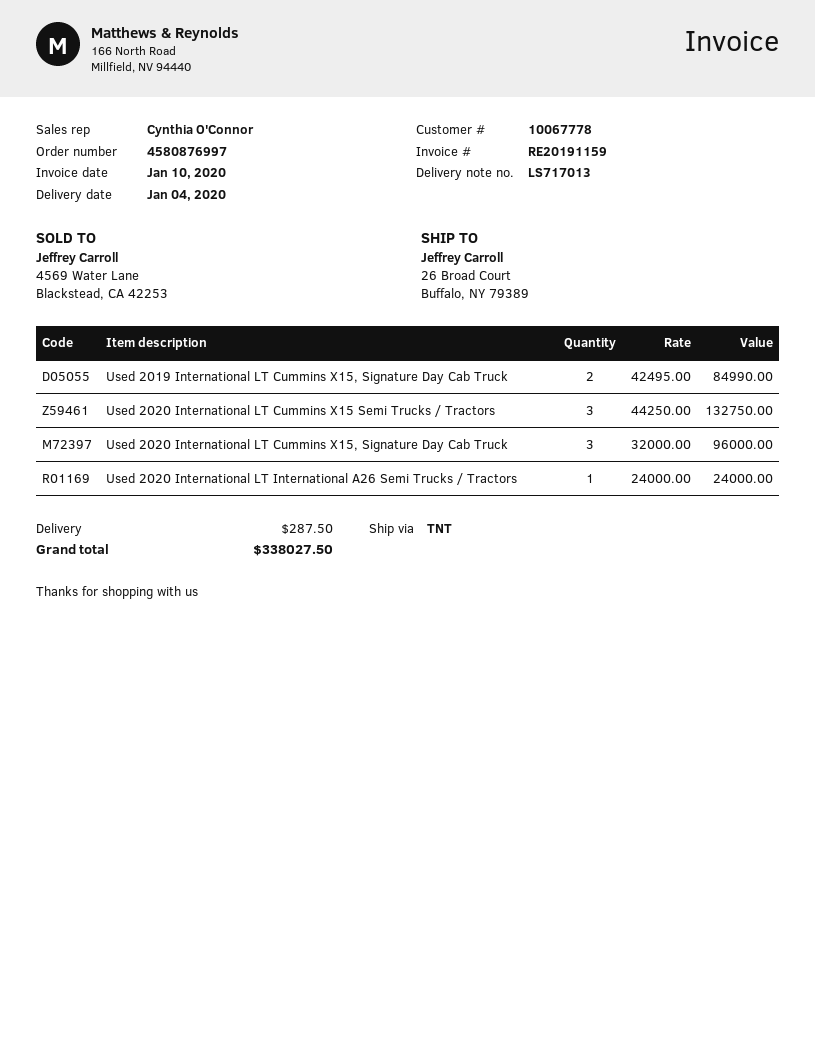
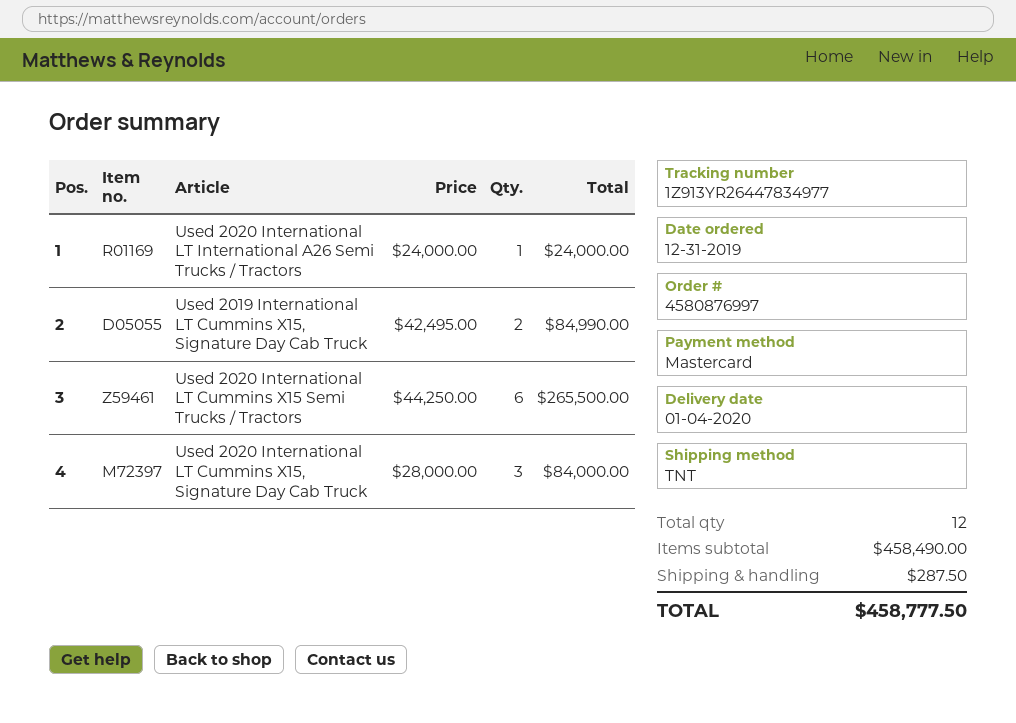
Used 2020 International LT Cummins X15 Semi Trucks / Tractors: 3 x 44250.00 = 132750.00 -> 6 x 44250.00 = 265500.00
Used 2020 International LT Cummins X15, Signature Day Cab Truck: 3 x 32000.00 = 96000.00 -> 3 x 28000.00 = 84000.00
total: 338027.50 -> 458777.50

